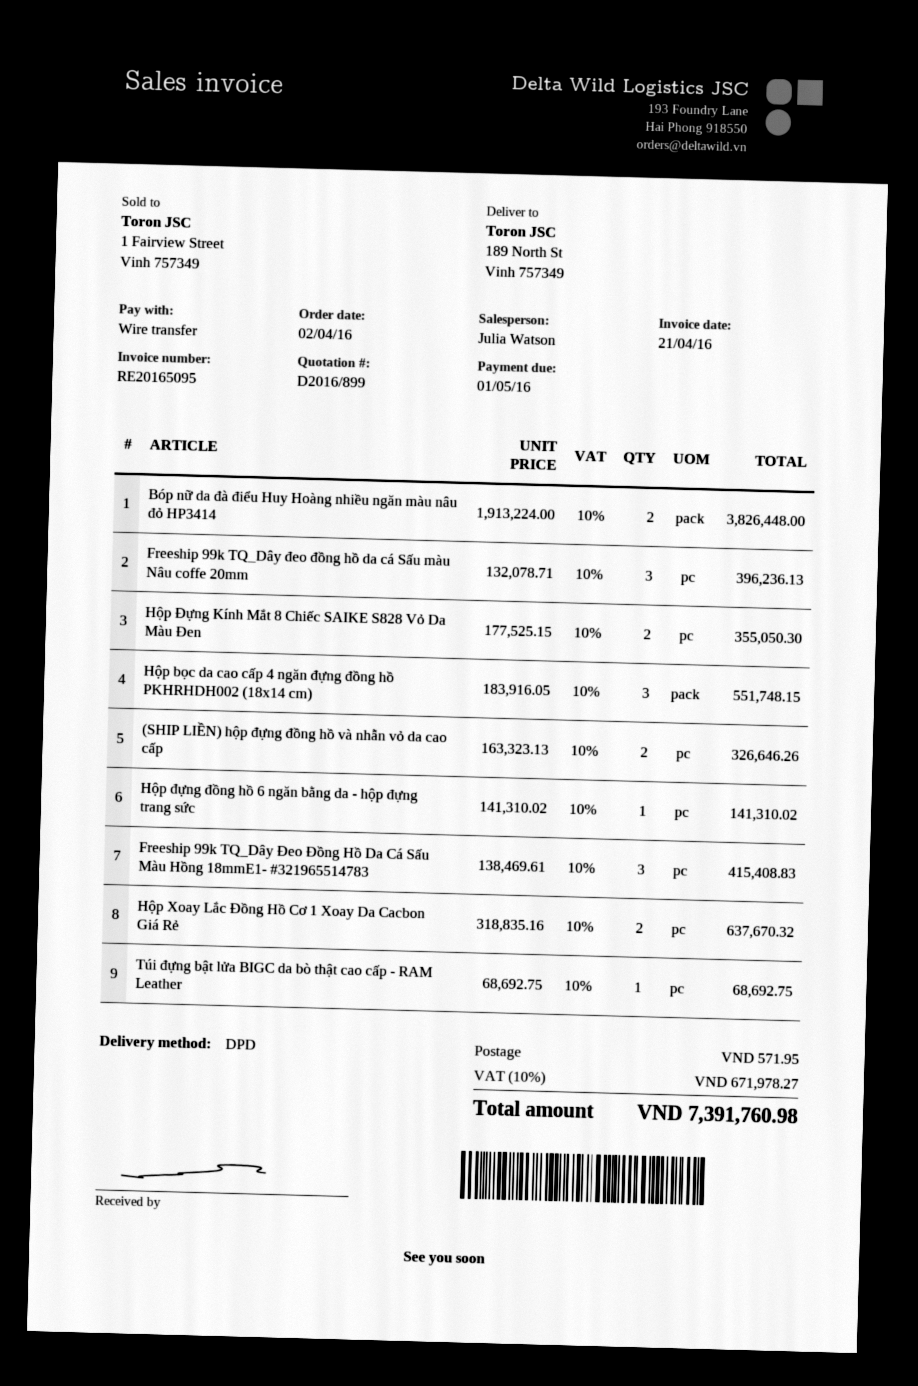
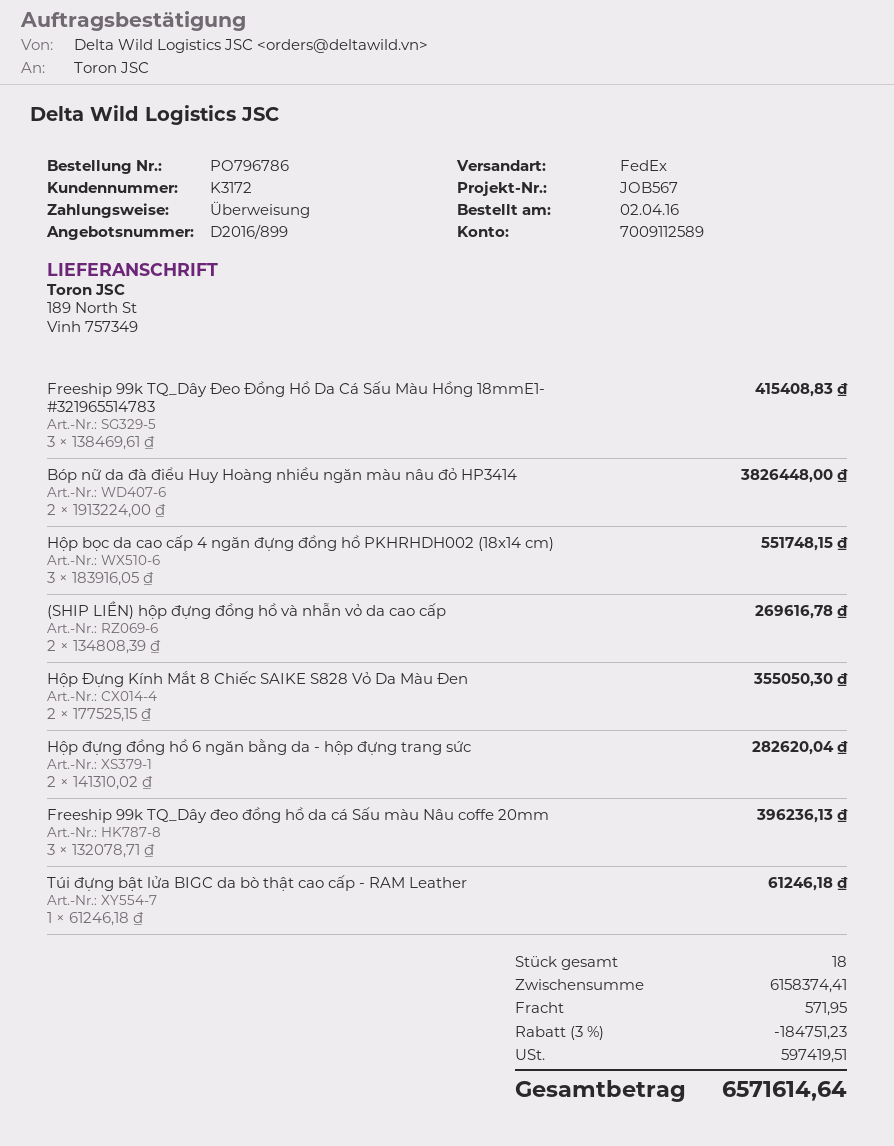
shipping method: DPD -> FedEx
(SHIP LIỀN) hộp đựng đồng hồ và nhẫn vỏ da cao cấp: 2 x 163323.13 = 326646.26 -> 2 x 134808.39 = 269616.78
Hộp đựng đồng hồ 6 ngăn bằng da - hộp đựng trang sức: 1 x 141310.02 = 141310.02 -> 2 x 141310.02 = 282620.04
Hộp Xoay Lắc Đồng Hồ Cơ 1 Xoay Da Cacbon Giá Rẻ: 2 x 318835.16 = 637670.32 -> none
Túi đựng bật lửa BIGC da bò thật cao cấp - RAM Leather: 1 x 68692.75 = 68692.75 -> 1 x 61246.18 = 61246.18
discount: none -> 3% = 184751.23
tax: 671978.27 -> 597419.51
total: 7391760.98 -> 6571614.64

